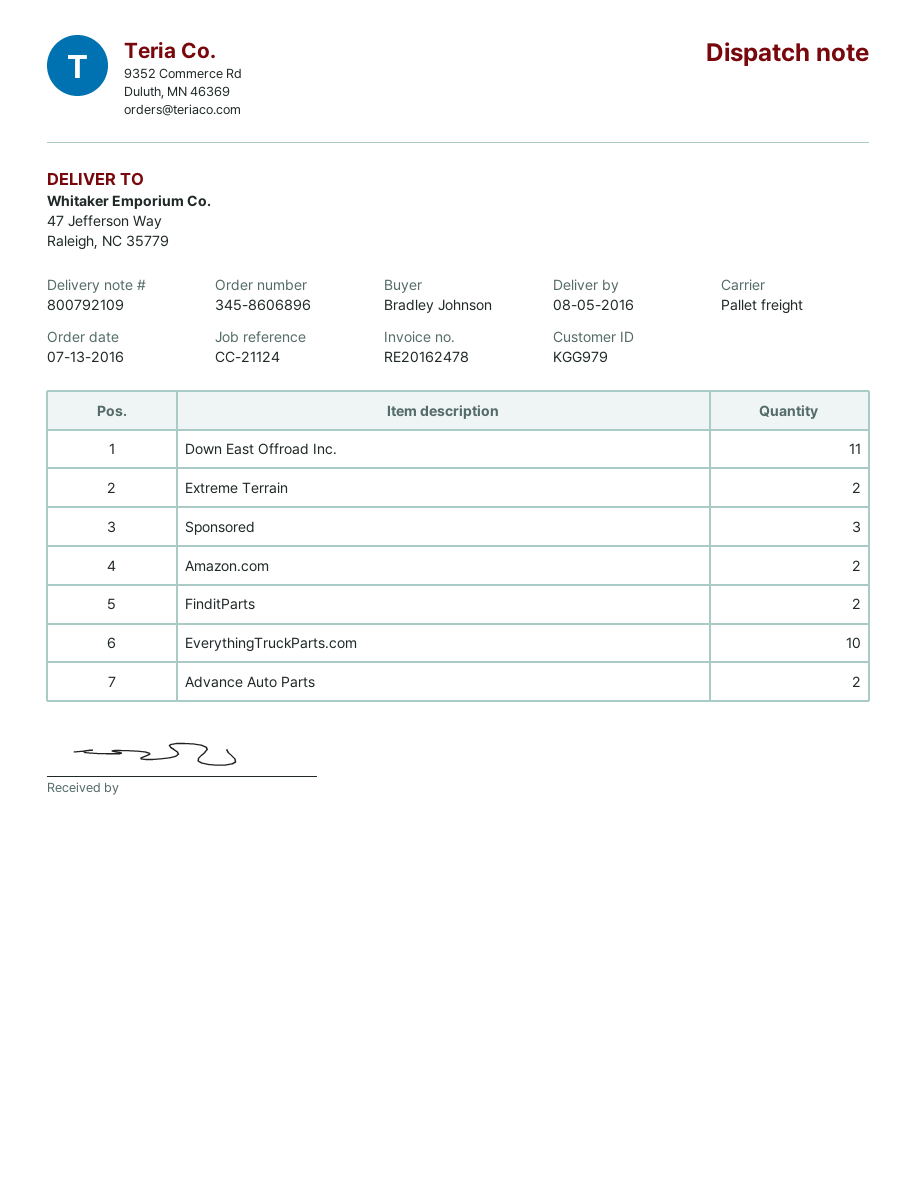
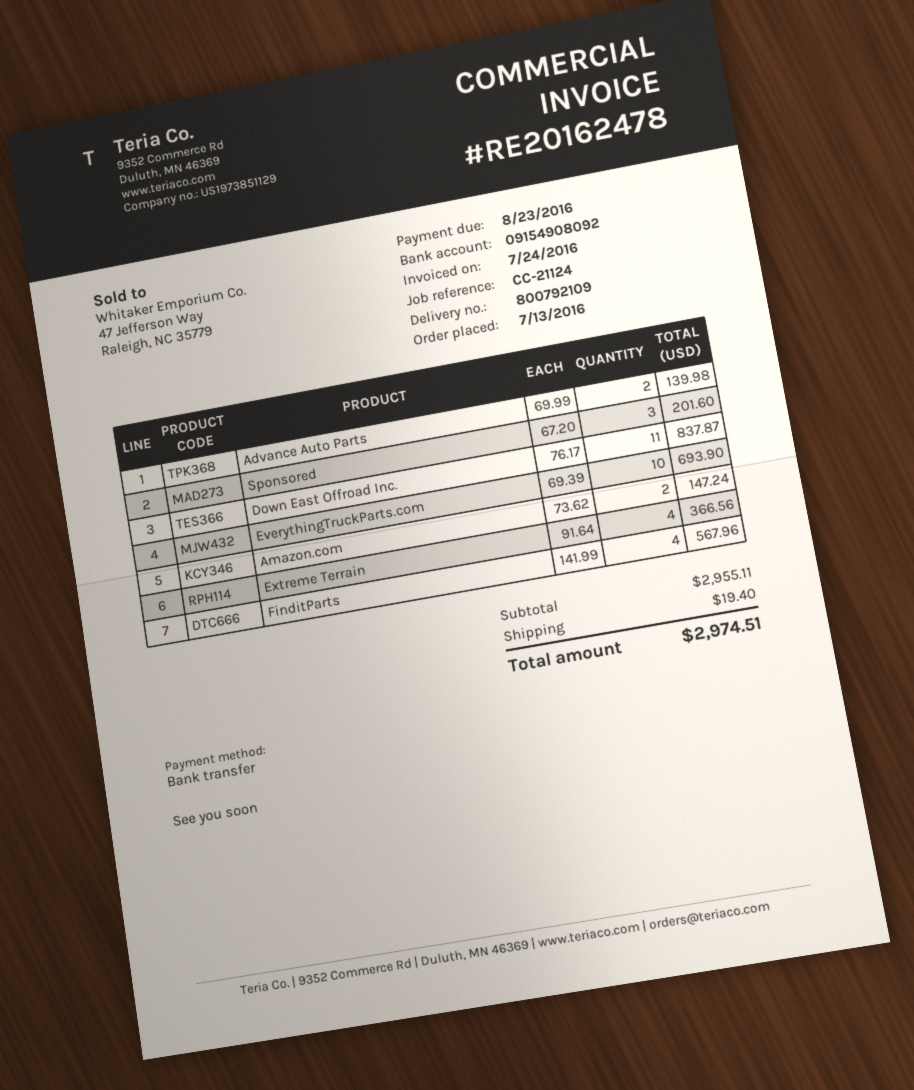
Extreme Terrain: 2 -> 4
FinditParts: 2 -> 4

